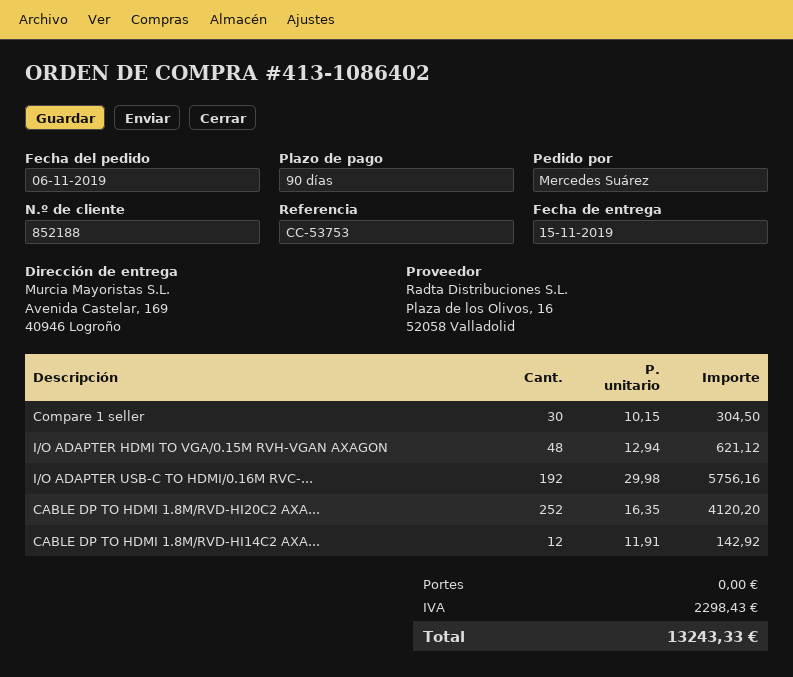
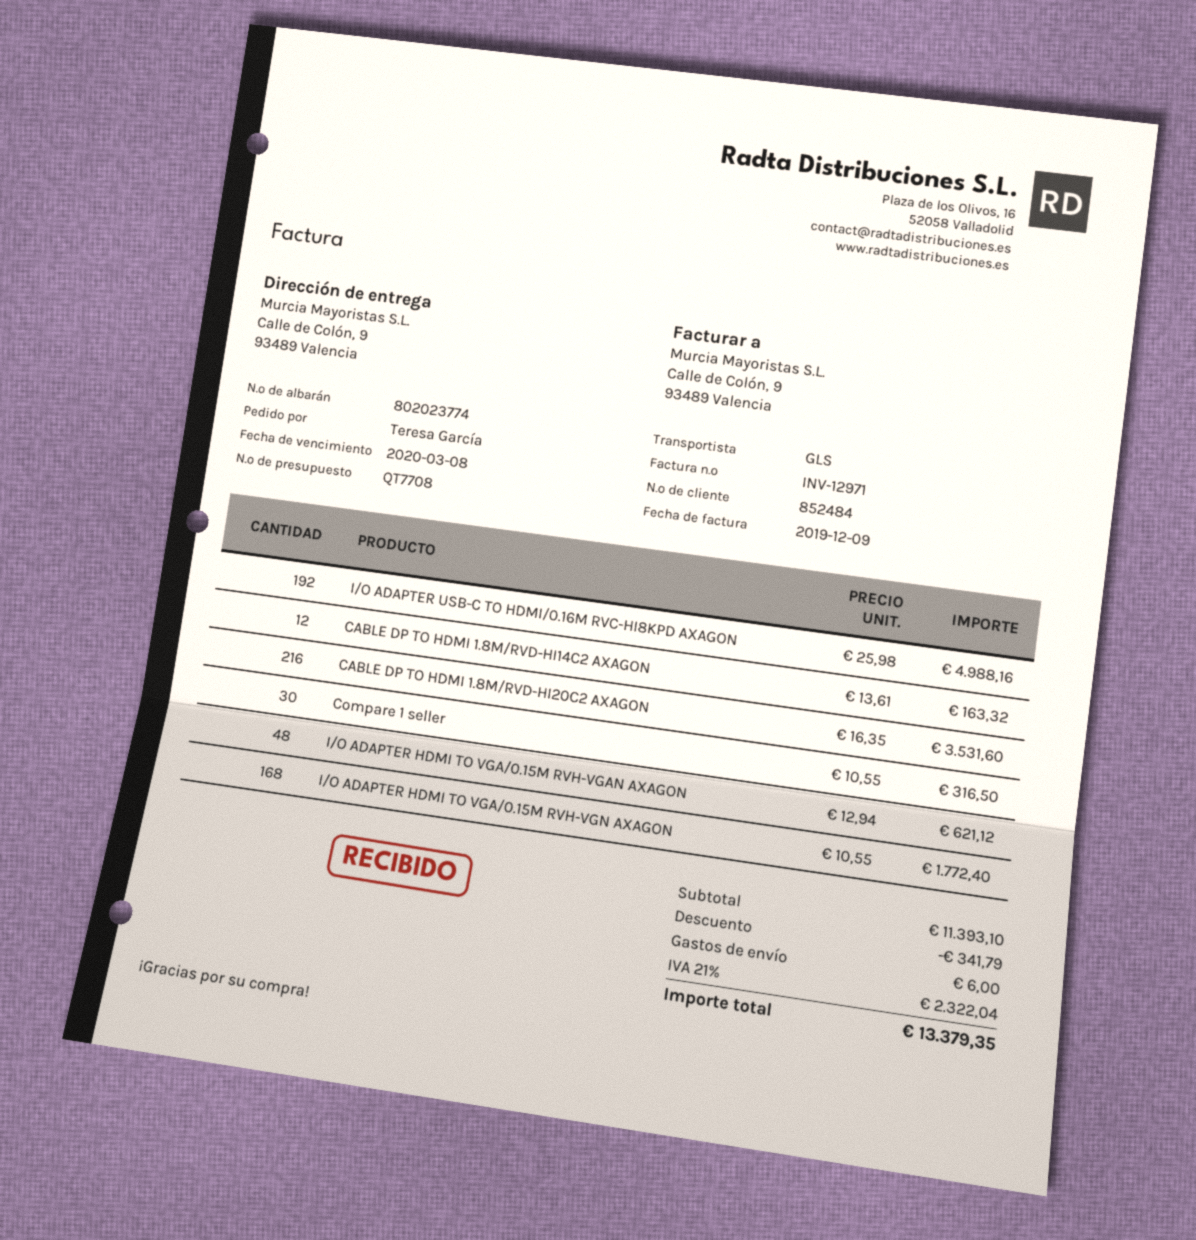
customer number: 852188 -> 852484
ordered by: Mercedes Suárez -> Teresa García
ship to: Avenida Castelar, 169, 40946 Logroño -> Calle de Colón, 9, 93489 Valencia
Compare 1 seller: 30 x 10.15 = 304.50 -> 30 x 10.55 = 316.50
I/O ADAPTER USB-C TO HDMI/0.16M RVC-...: 192 x 29.98 = 5756.16 -> 192 x 25.98 = 4988.16
CABLE DP TO HDMI 1.8M/RVD-HI20C2 AXA...: 252 x 16.35 = 4120.20 -> 216 x 16.35 = 3531.60
CABLE DP TO HDMI 1.8M/RVD-HI14C2 AXA...: 12 x 11.91 = 142.92 -> 12 x 13.61 = 163.32
I/O ADAPTER HDMI TO VGA/0.15M RVH-VGN AXAGON: none -> 168 x 10.55 = 1772.40
discount: none -> 341.79
shipping: 0.00 -> 6.00
tax: 2298.43 -> 2322.04
total: 13243.33 -> 13379.35

